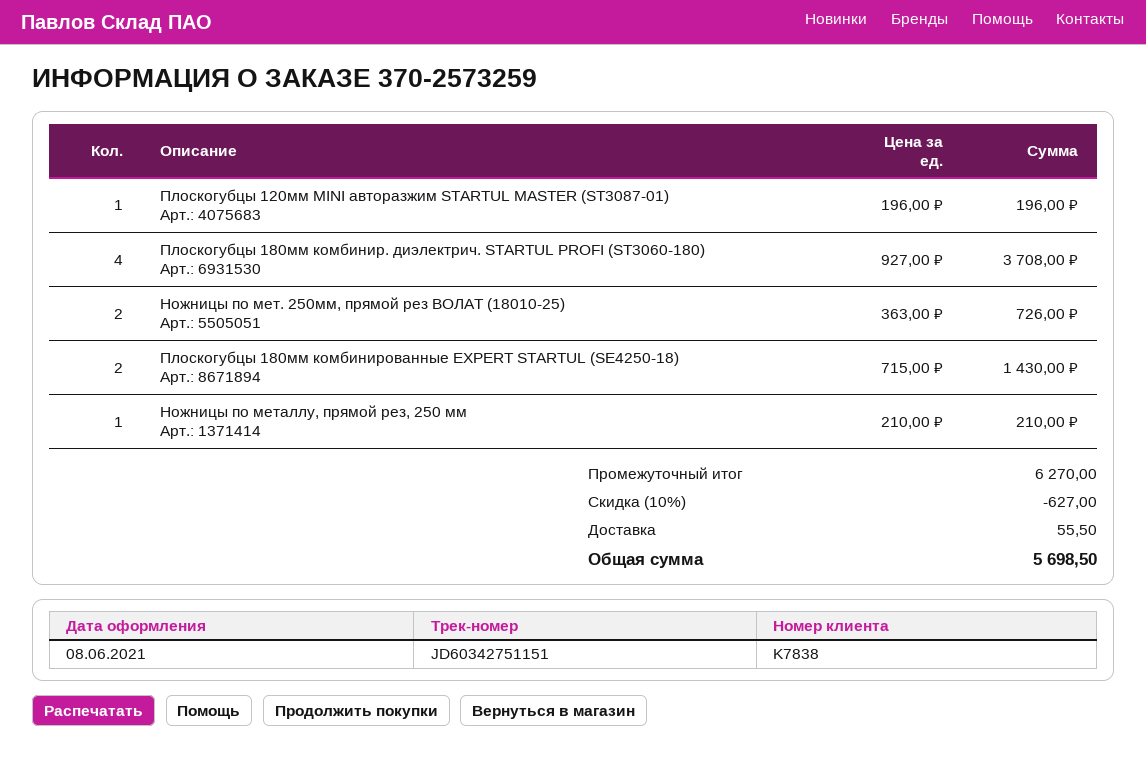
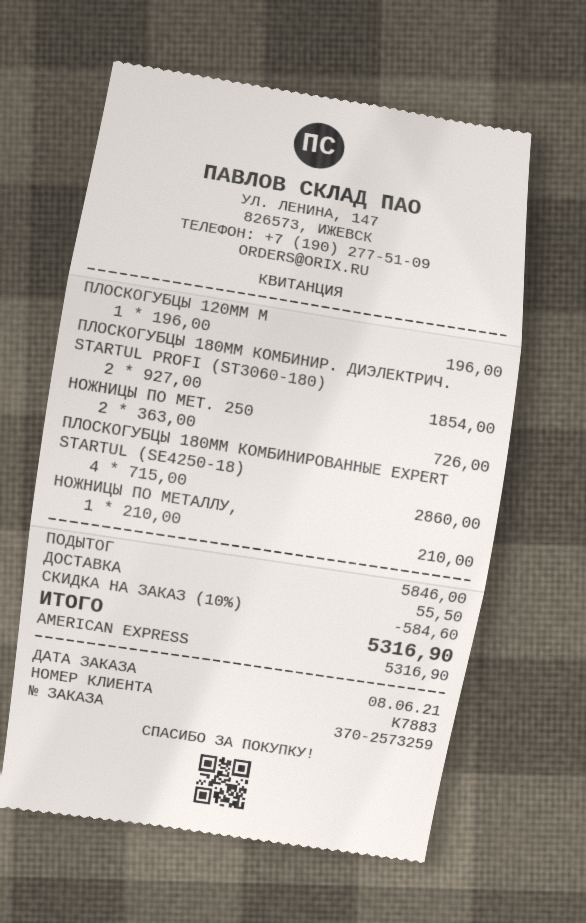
customer number: K7838 -> K7883
Плоскогубцы 180мм комбинир. диэлектрич. STARTUL PROFI (ST3060-180): 4 x 927.00 = 3708.00 -> 2 x 927.00 = 1854.00
Плоскогубцы 180мм комбинированные EXPERT STARTUL (SE4250-18): 2 x 715.00 = 1430.00 -> 4 x 715.00 = 2860.00
subtotal: 6270.00 -> 5846.00
discount: 10% = 627.00 -> 10% = 584.60
total: 5698.50 -> 5316.90

